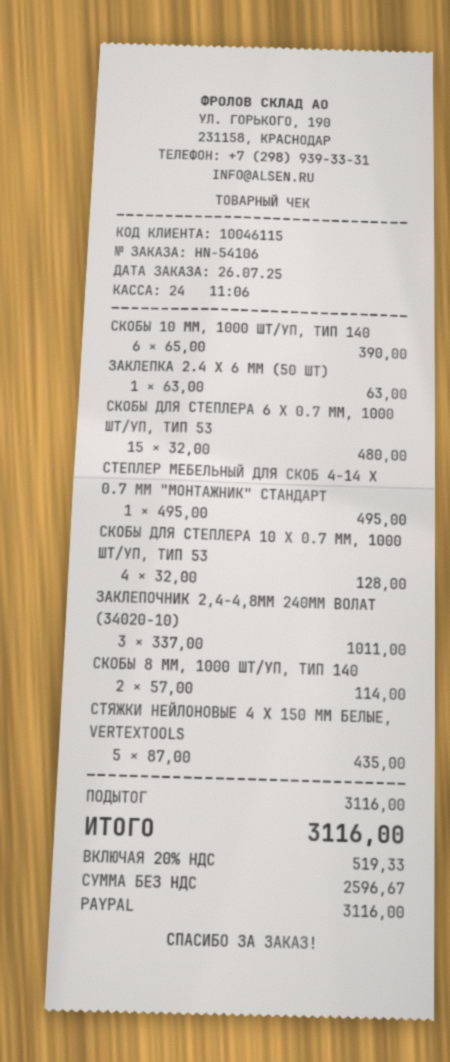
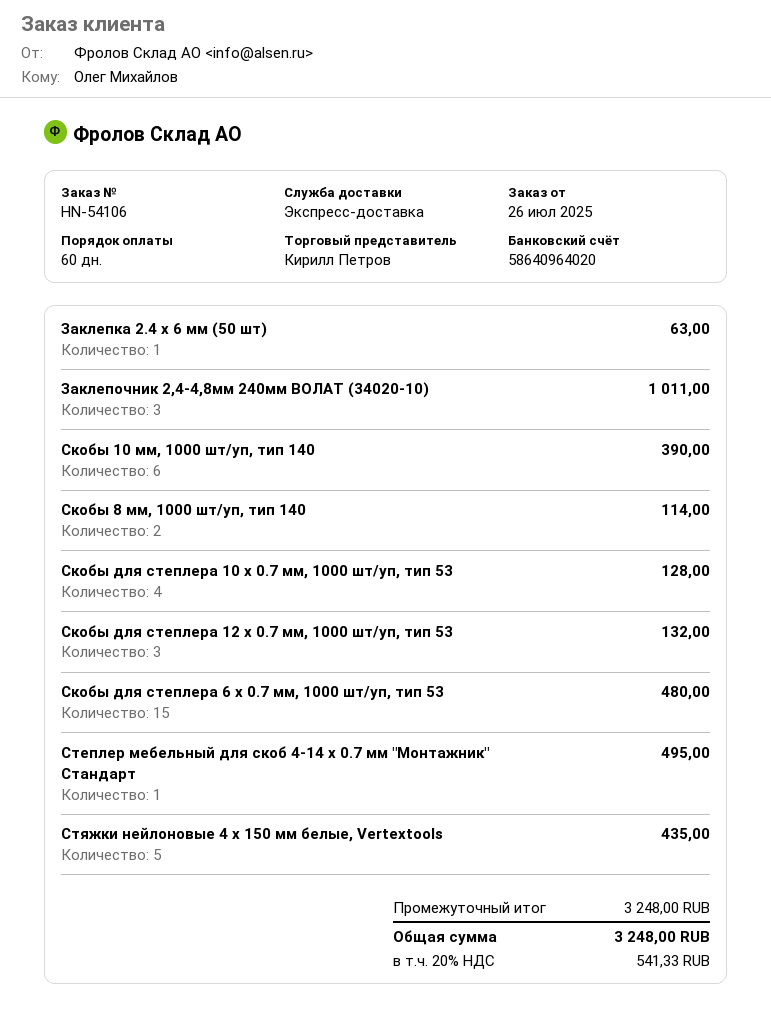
Скобы для степлера 12 х 0.7 мм, 1000 шт/уп, тип 53: none -> 3 for 132.00
subtotal: 3116.00 -> 3248.00
tax: 20% = 519.33 -> 20% = 541.33
total: 3116.00 -> 3248.00

